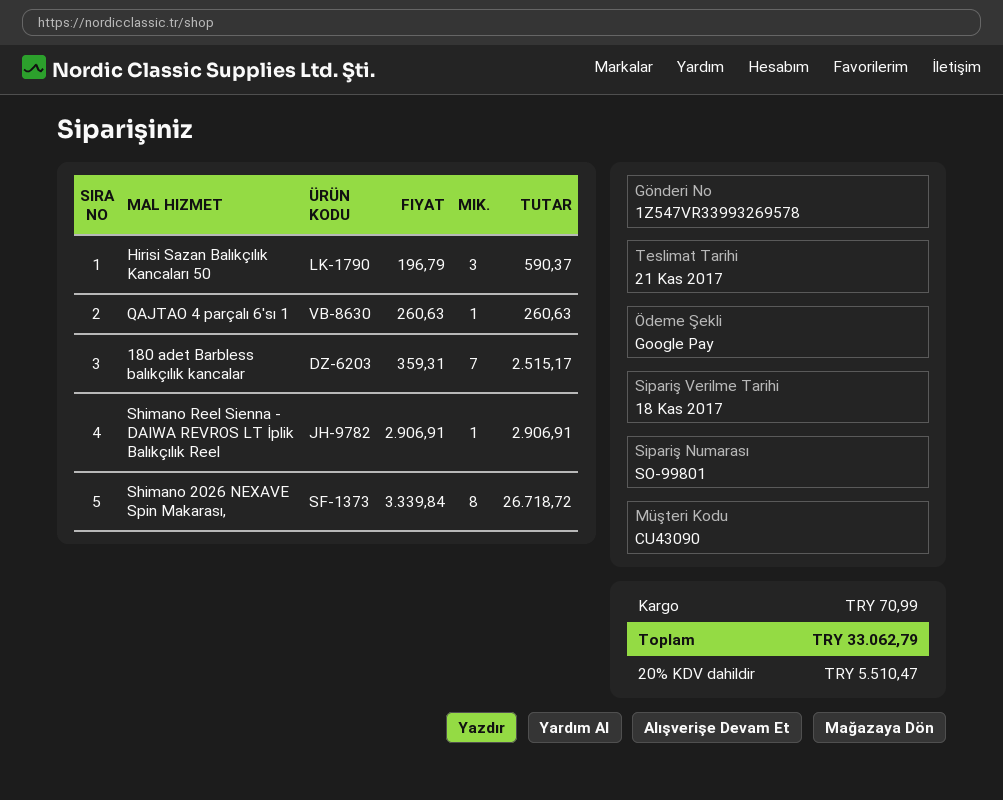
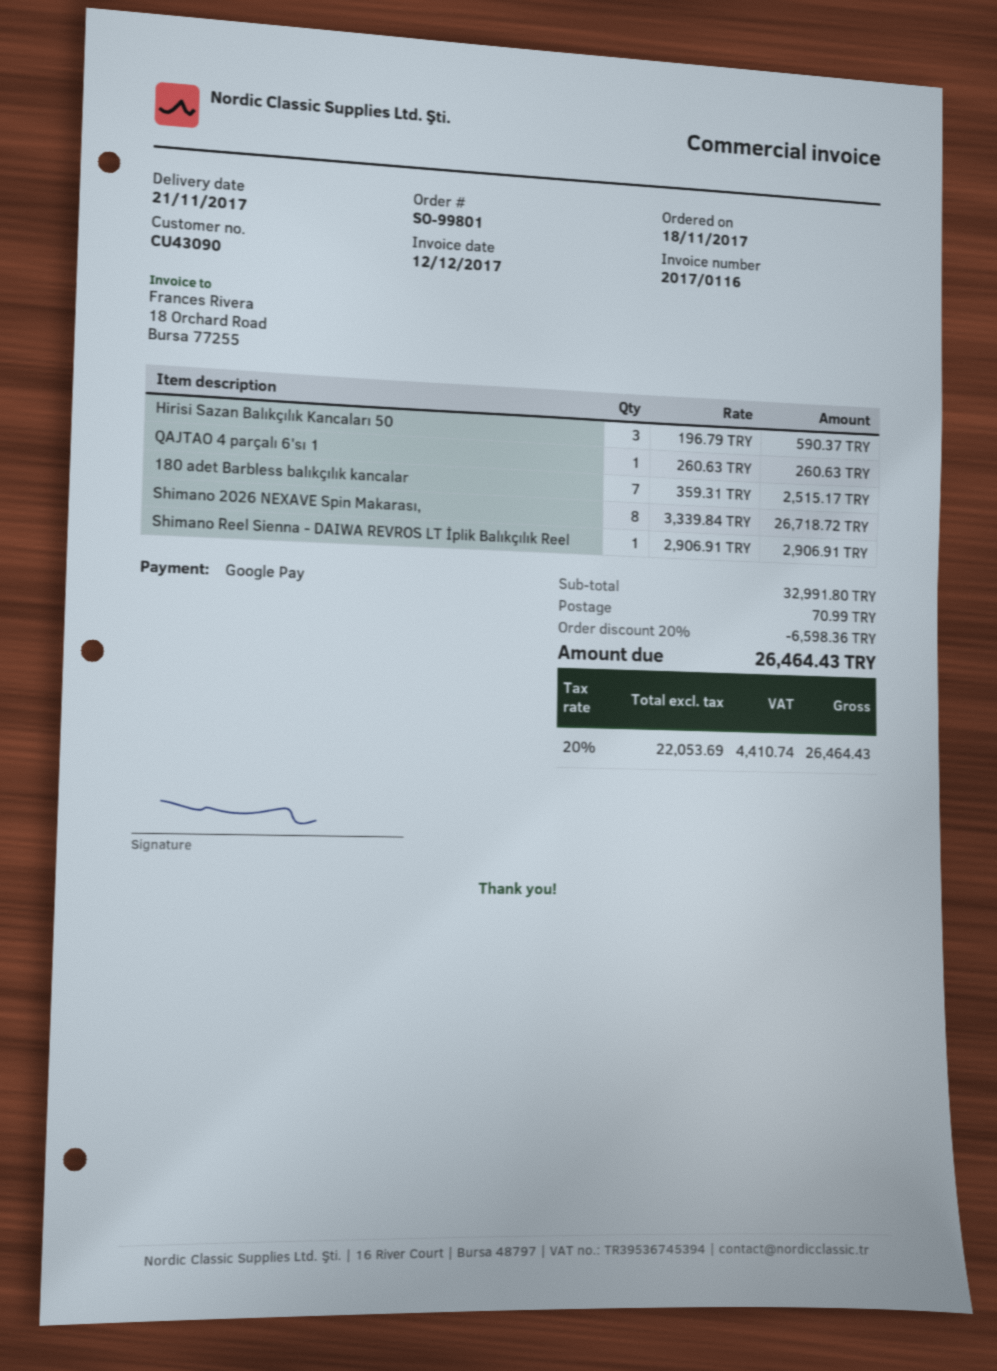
discount: none -> 20% = 6598.36
tax: 20% = 5510.47 -> 20% = 4410.74
total: 33062.79 -> 26464.43

